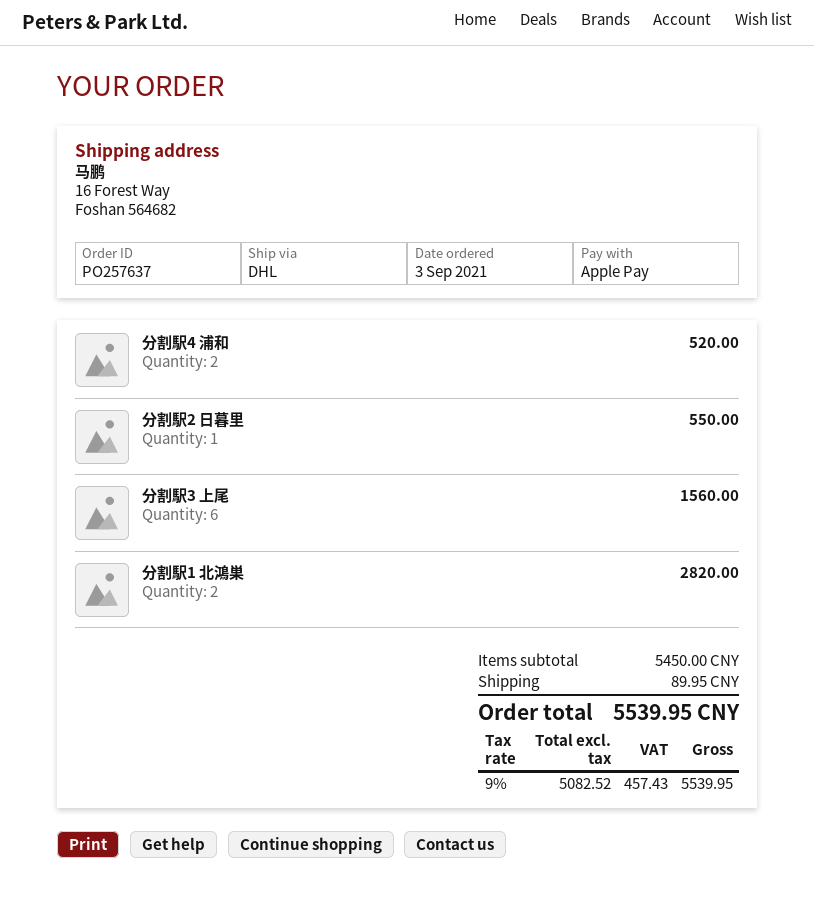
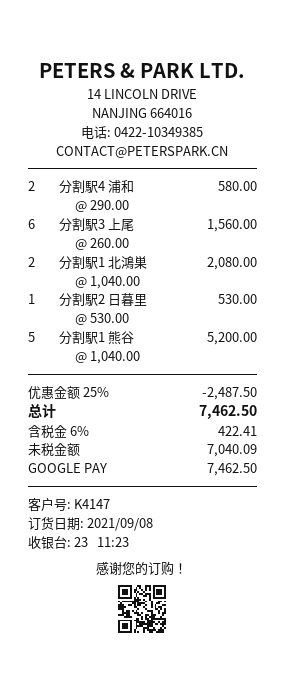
order date: 2021-09-03 -> 2021-09-08
payment method: Apple Pay -> Google Pay
分割駅4 浦和: 2 for 520.00 -> 2 for 580.00
分割駅2 日暮里: 1 for 550.00 -> 1 for 530.00
分割駅1 北鴻巣: 2 for 2820.00 -> 2 for 2080.00
分割駅1 熊谷: none -> 5 for 5200.00
discount: none -> 25% = 2487.50
shipping: 89.95 -> none
net: 5082.52 -> 7040.09
tax: 9% = 457.43 -> 6% = 422.41
total: 5539.95 -> 7462.50

